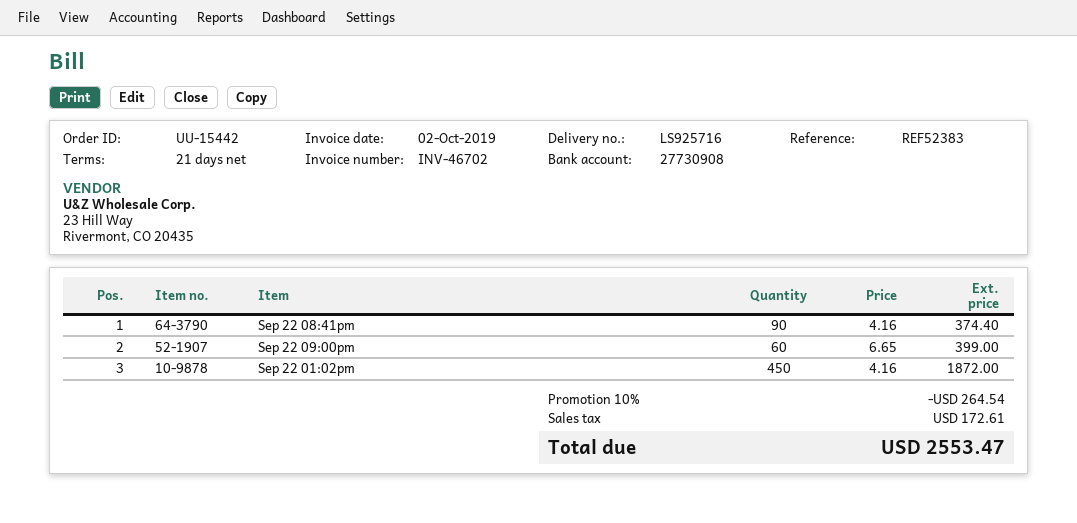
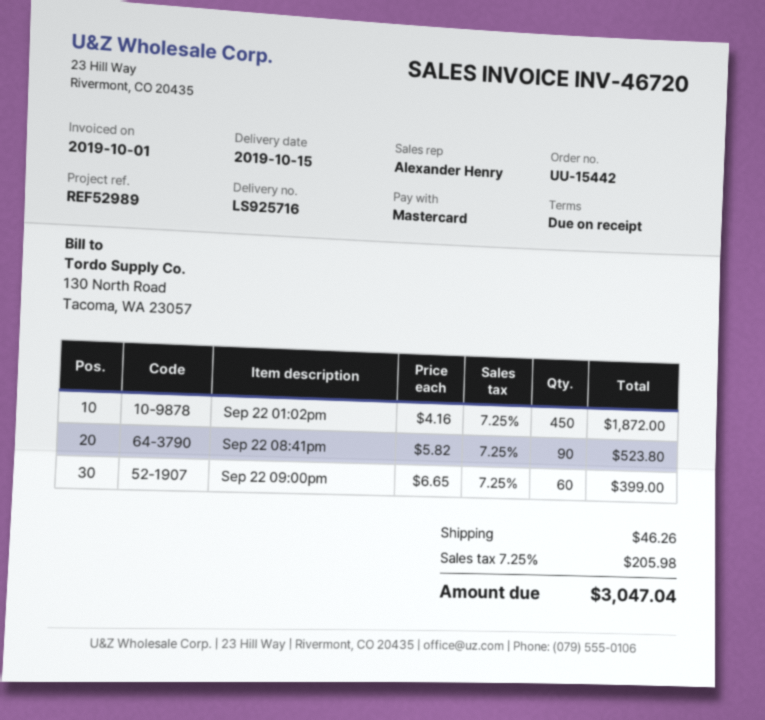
invoice number: INV-46702 -> INV-46720
invoice date: 2019-10-02 -> 2019-10-01
payment terms: 21 days -> on receipt
reference: REF52383 -> REF52989
Sep 22 08:41pm: 90 x 4.16 = 374.40 -> 90 x 5.82 = 523.80
discount: 10% = 264.54 -> none
shipping: none -> 46.26
tax: 172.61 -> 205.98
total: 2553.47 -> 3047.04

